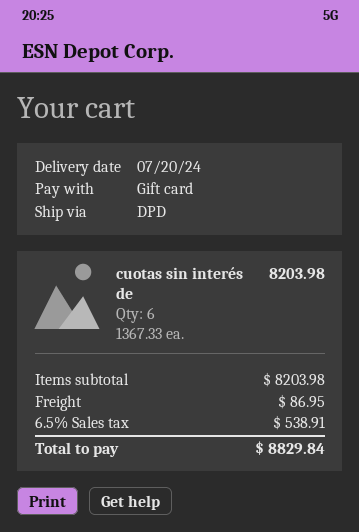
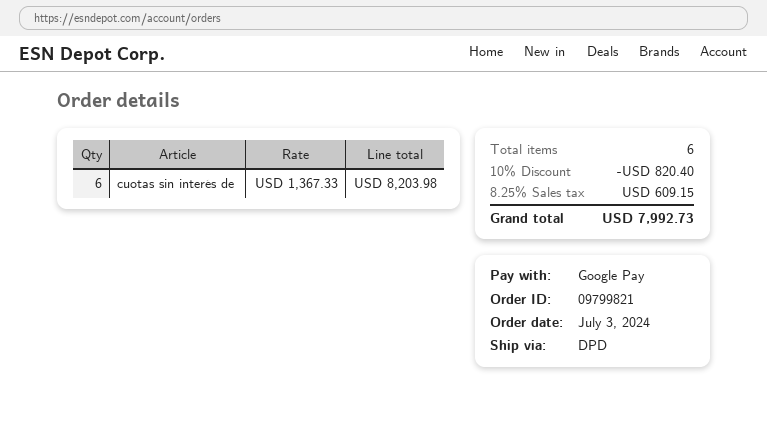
payment method: gift card -> Google Pay
discount: none -> 10% = 820.40
shipping: 86.95 -> none
tax: 6.5% = 538.91 -> 8.25% = 609.15
total: 8829.84 -> 7992.73

